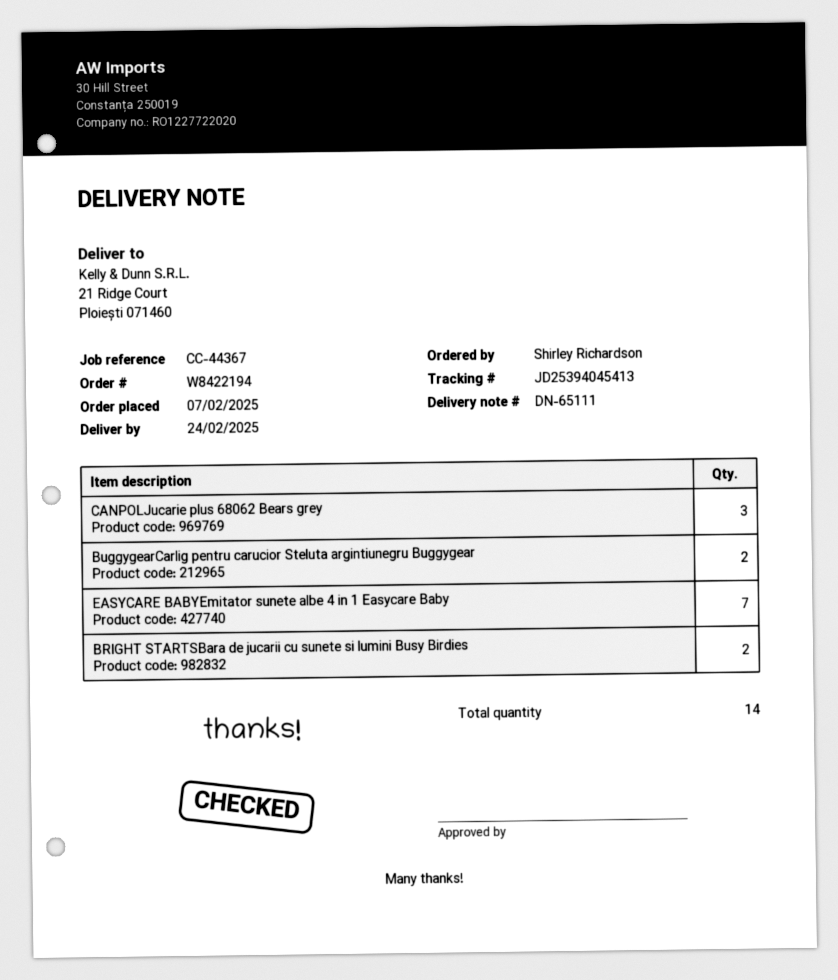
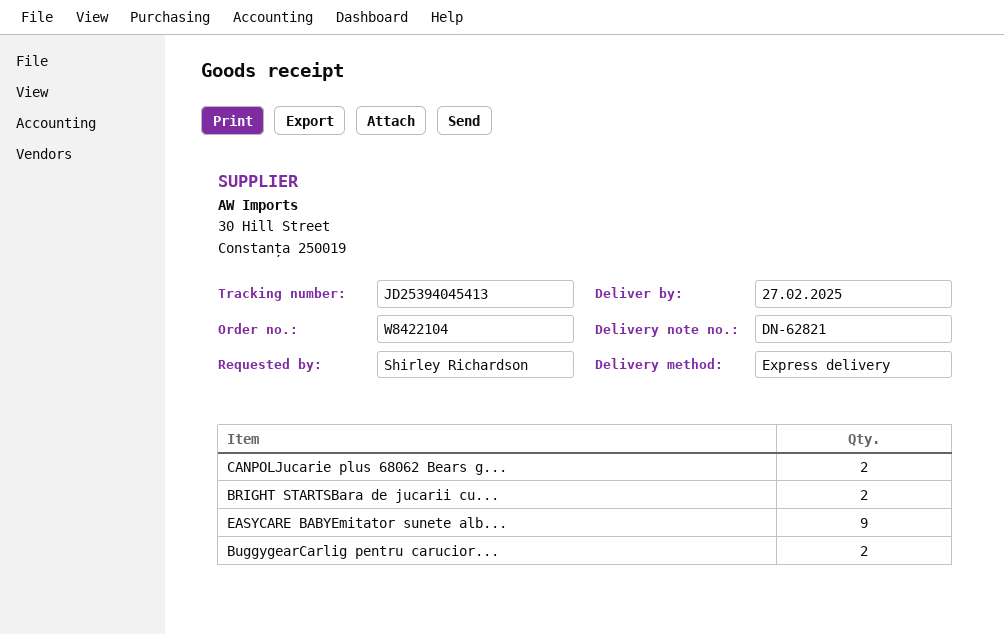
order number: W8422194 -> W8422104
delivery note number: DN-65111 -> DN-62821
delivery date: 2025-02-24 -> 2025-02-27
CANPOLJucarie plus 68062 Bears grey: 3 -> 2
EASYCARE BABYEmitator sunete albe 4 in 1 Easycare Baby: 7 -> 9

